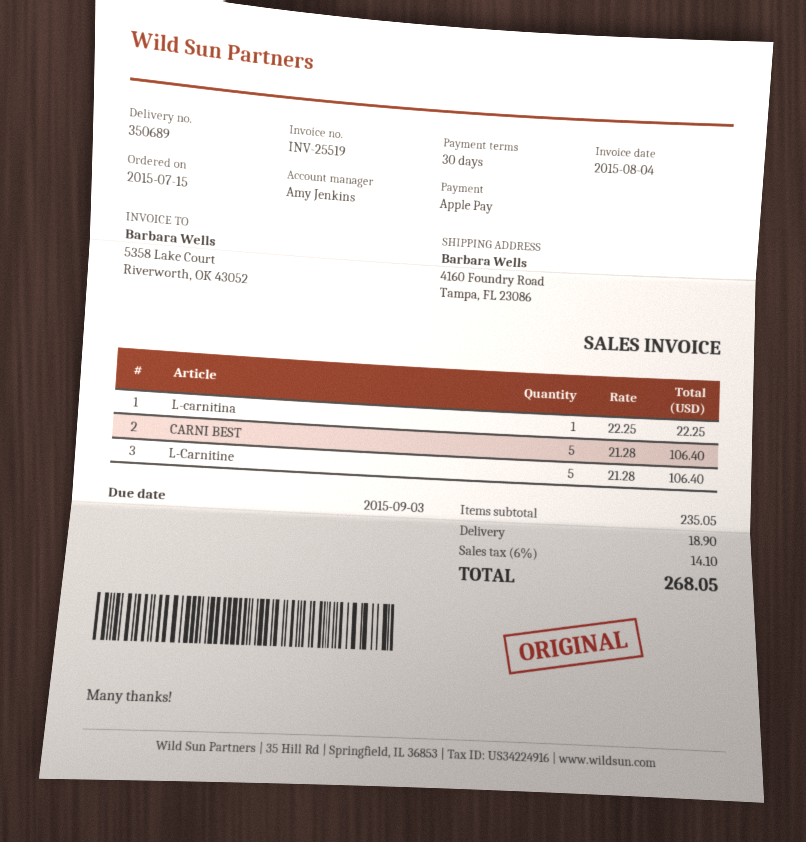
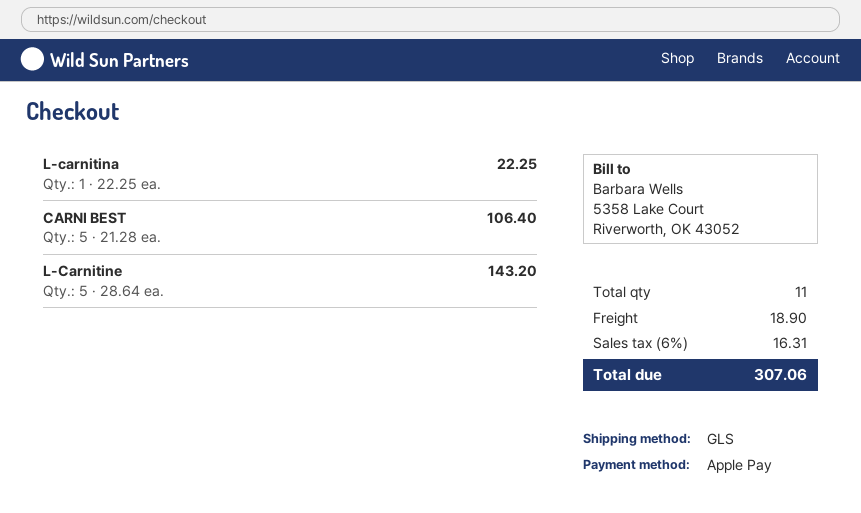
L-Carnitine: 5 x 21.28 = 106.40 -> 5 x 28.64 = 143.20
tax: 6% = 14.10 -> 6% = 16.31
total: 268.05 -> 307.06

